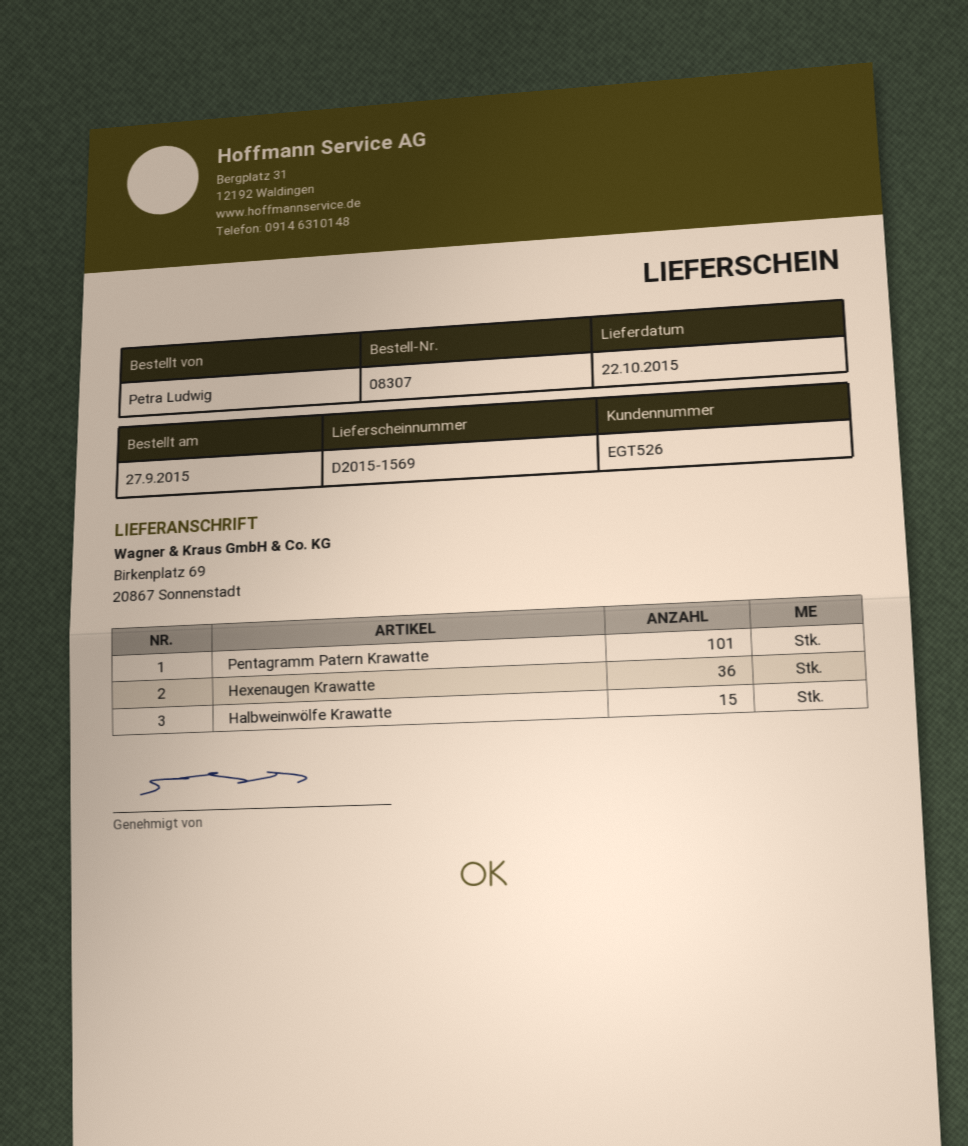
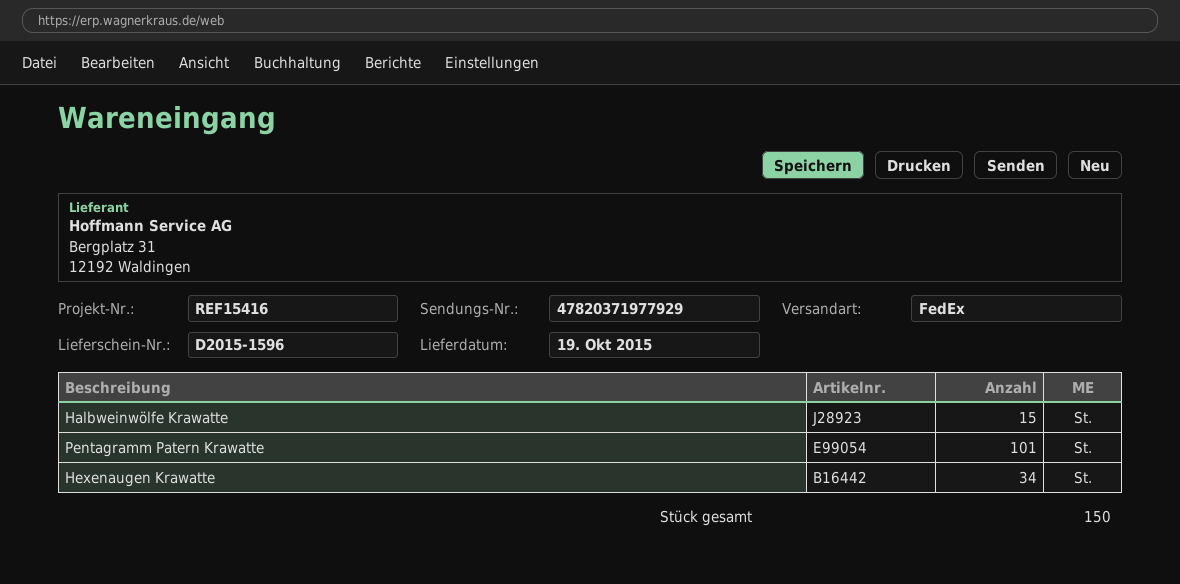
delivery note number: D2015-1569 -> D2015-1596
delivery date: 2015-10-22 -> 2015-10-19
Hexenaugen Krawatte: 36 -> 34

